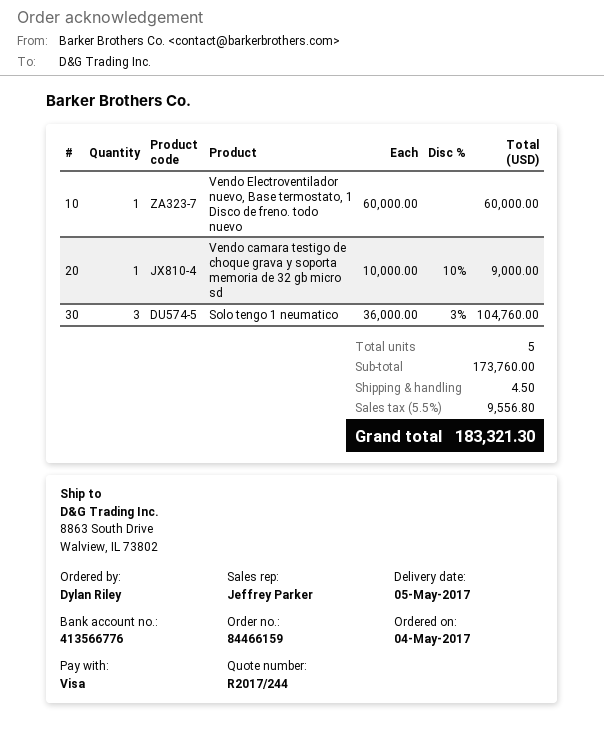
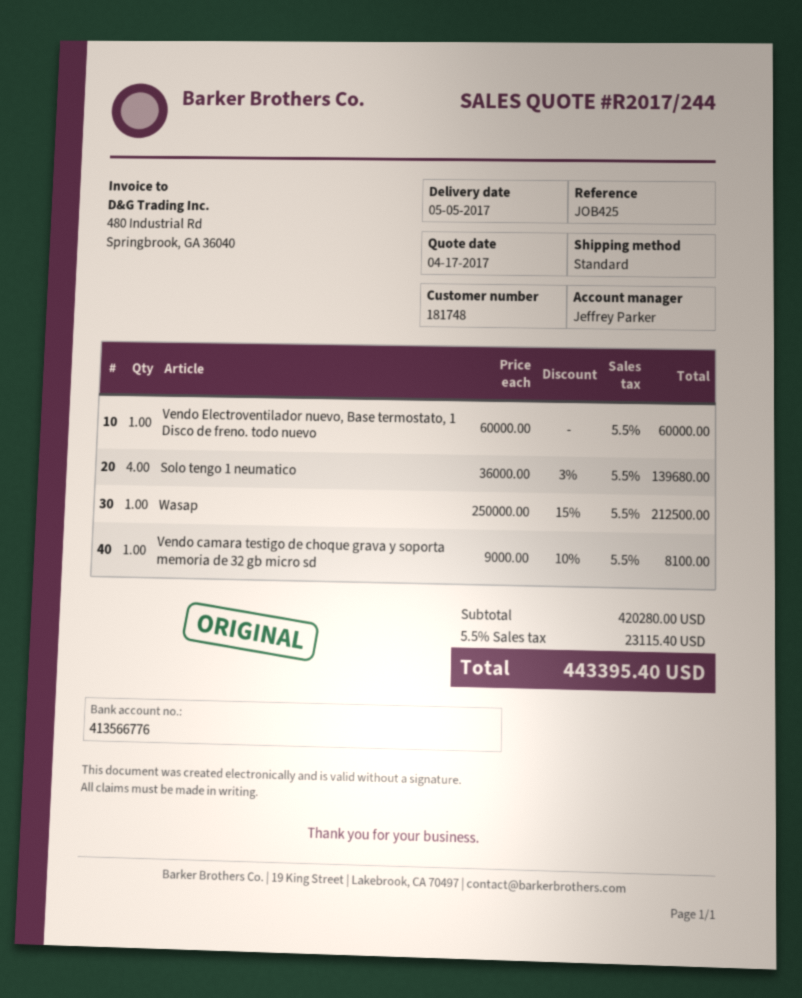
Vendo camara testigo de choque grava y soporta memoria de 32 gb micro sd: 1 x 10000.00 - 10% = 9000.00 -> 1 x 9000.00 - 10% = 8100.00
Solo tengo 1 neumatico: 3 x 36000.00 - 3% = 104760.00 -> 4 x 36000.00 - 3% = 139680.00
Wasap: none -> 1 x 250000.00 - 15% = 212500.00
subtotal: 173760.00 -> 420280.00
shipping: 4.50 -> none
tax: 5.5% = 9556.80 -> 5.5% = 23115.40
total: 183321.30 -> 443395.40

